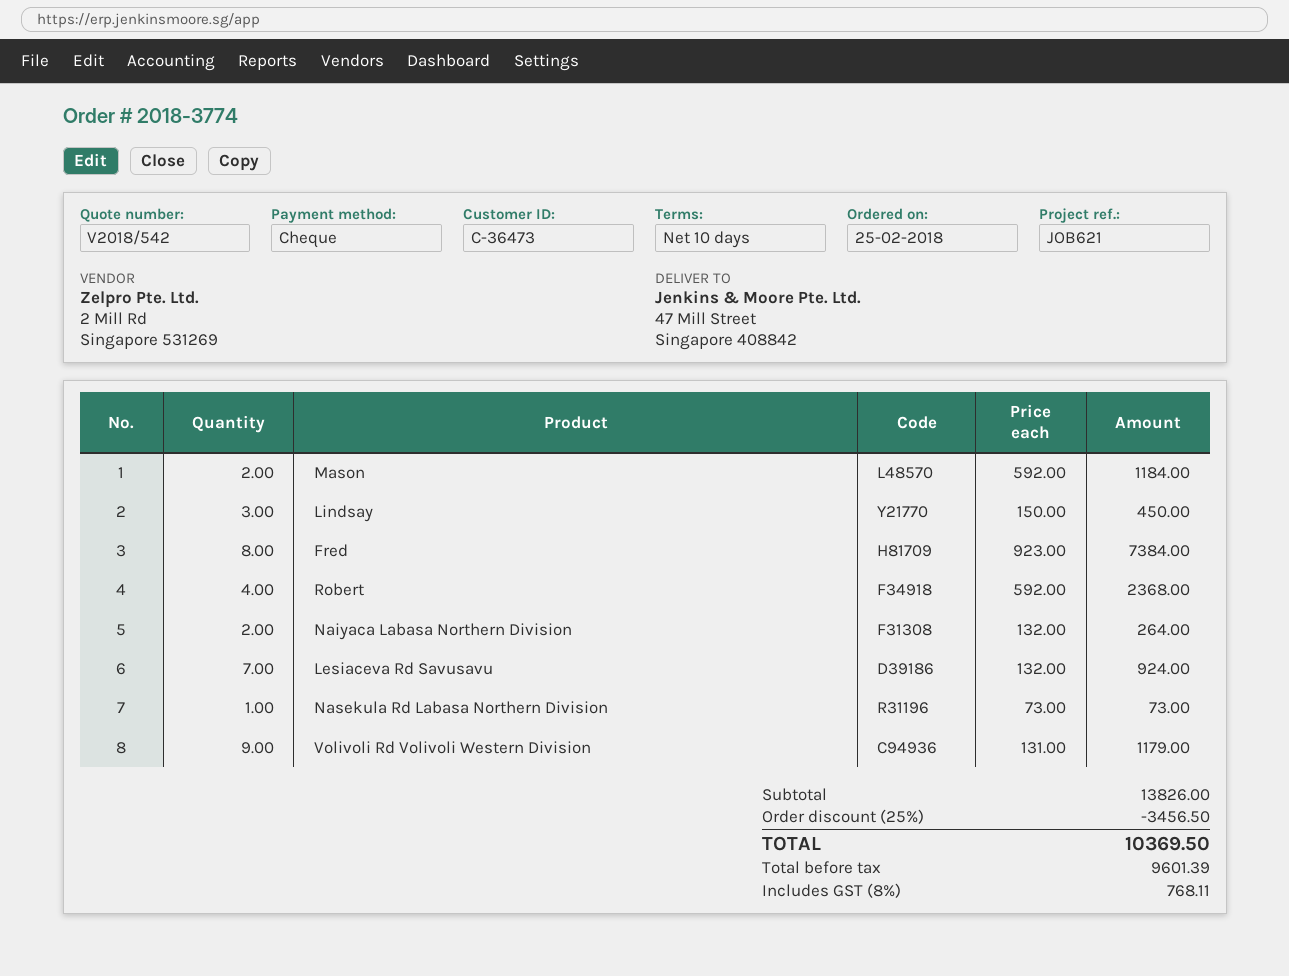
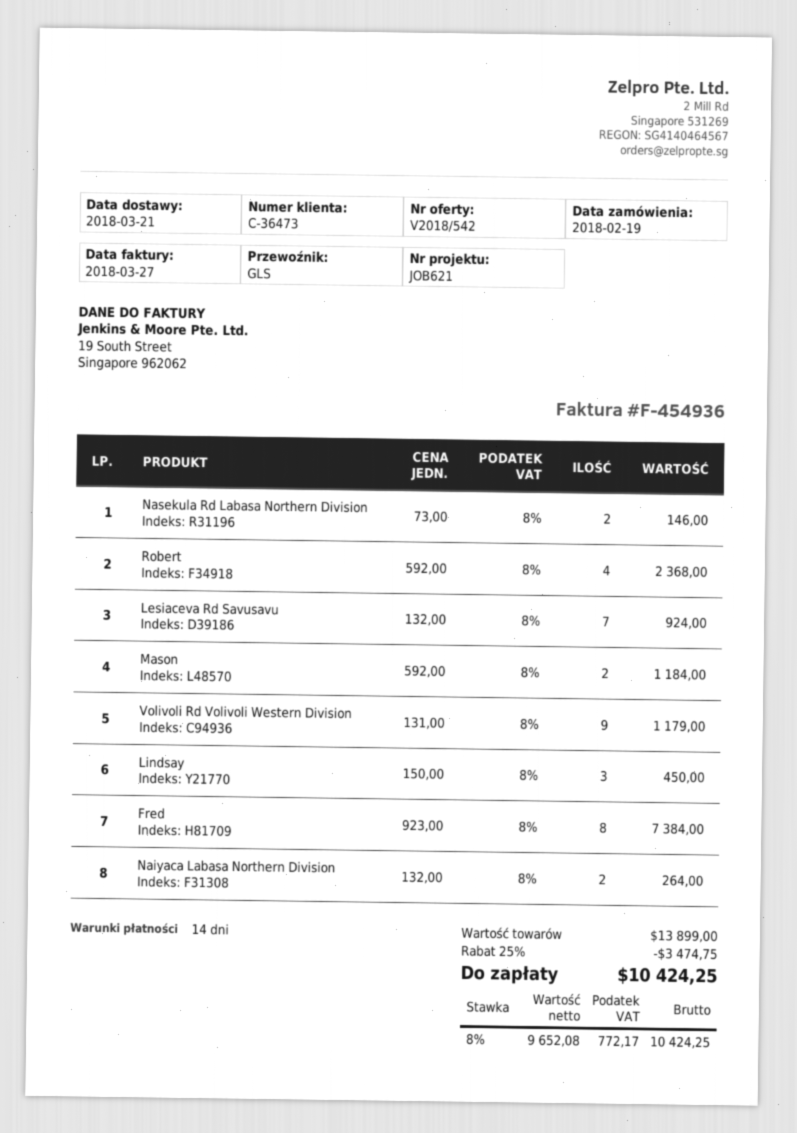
order date: 2018-02-25 -> 2018-02-19
payment terms: 10 days -> 14 days
Nasekula Rd Labasa Northern Division: 1 x 73.00 = 73.00 -> 2 x 73.00 = 146.00
subtotal: 13826.00 -> 13899.00
discount: 25% = 3456.50 -> 25% = 3474.75
net: 9601.39 -> 9652.08
tax: 8% = 768.11 -> 8% = 772.17
total: 10369.50 -> 10424.25

